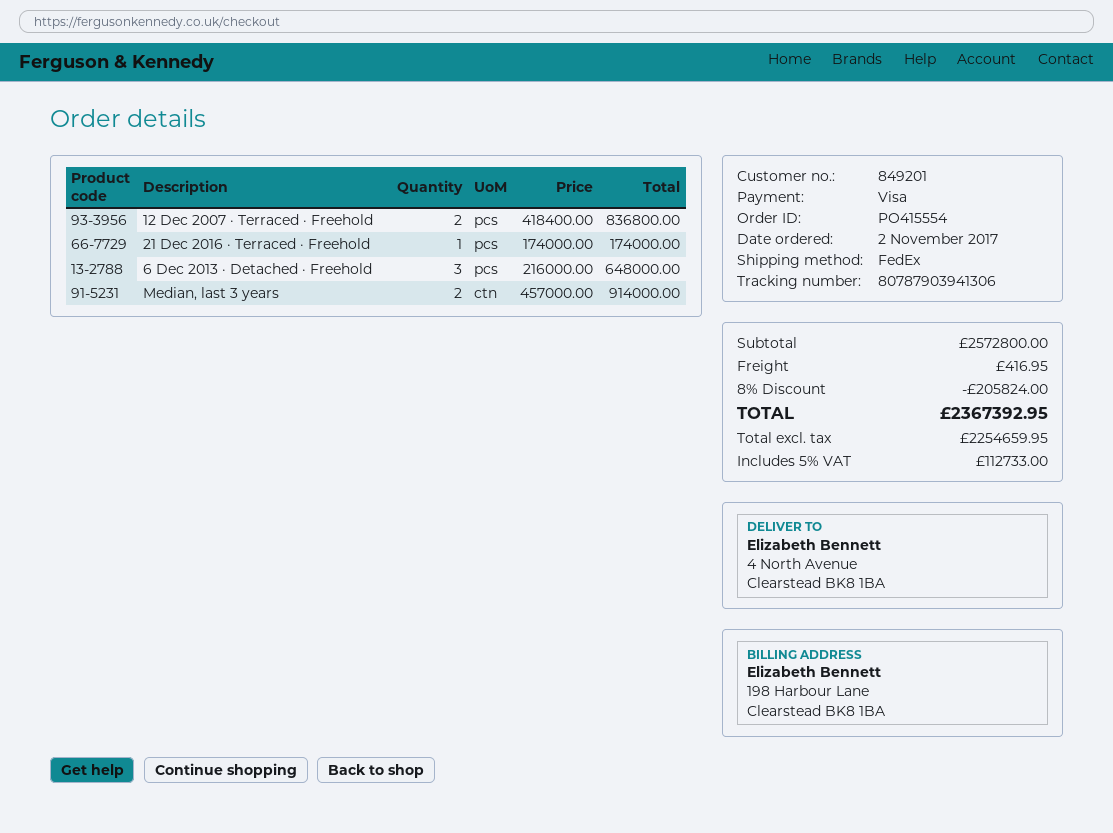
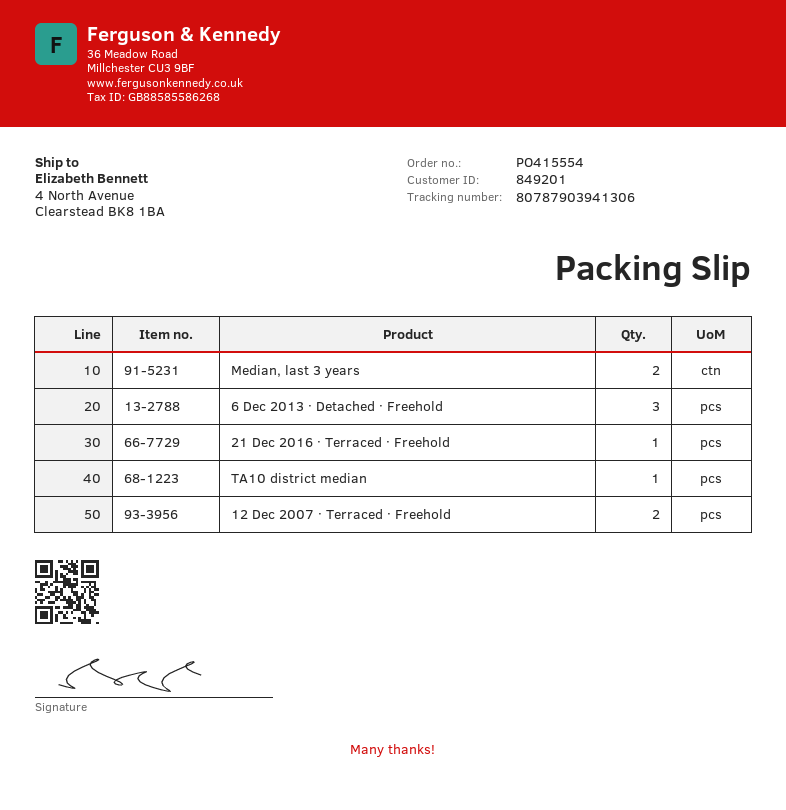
TA10 district median: none -> 1

